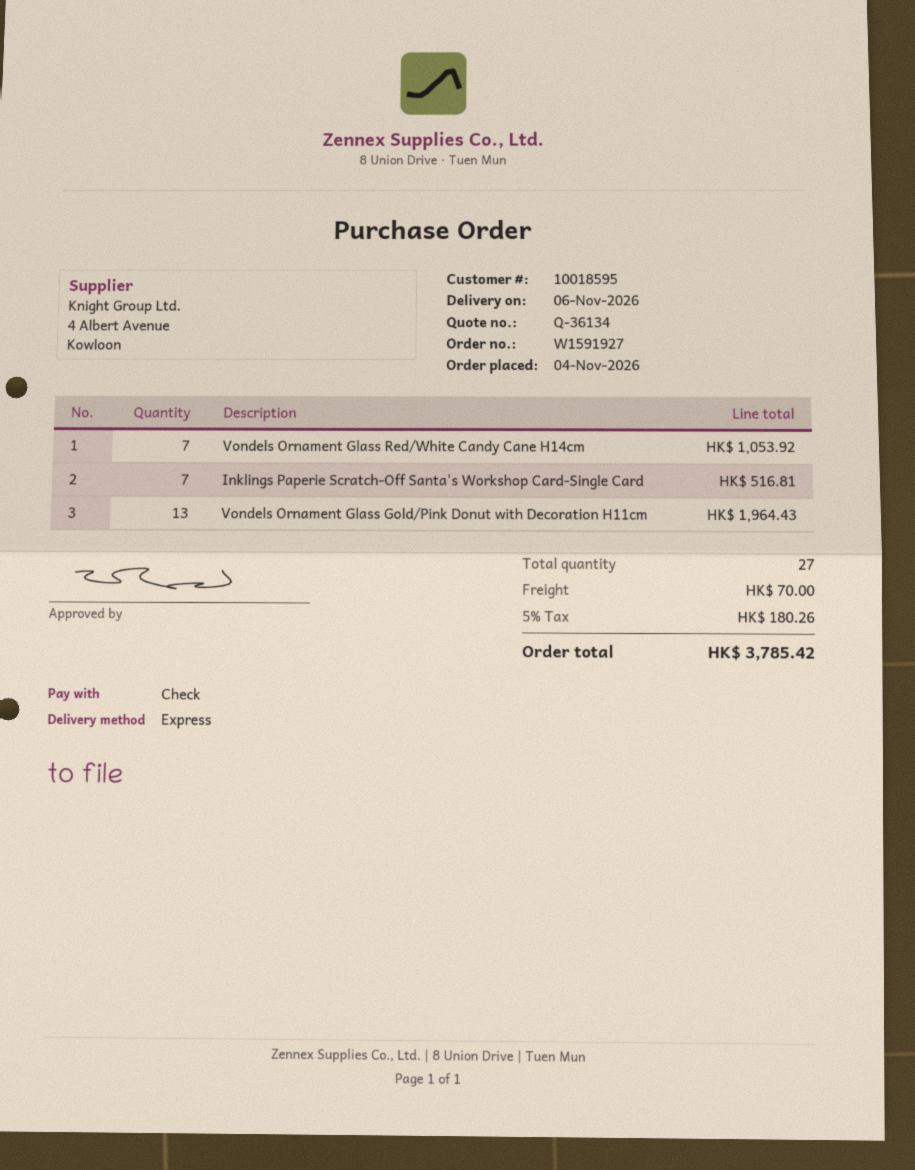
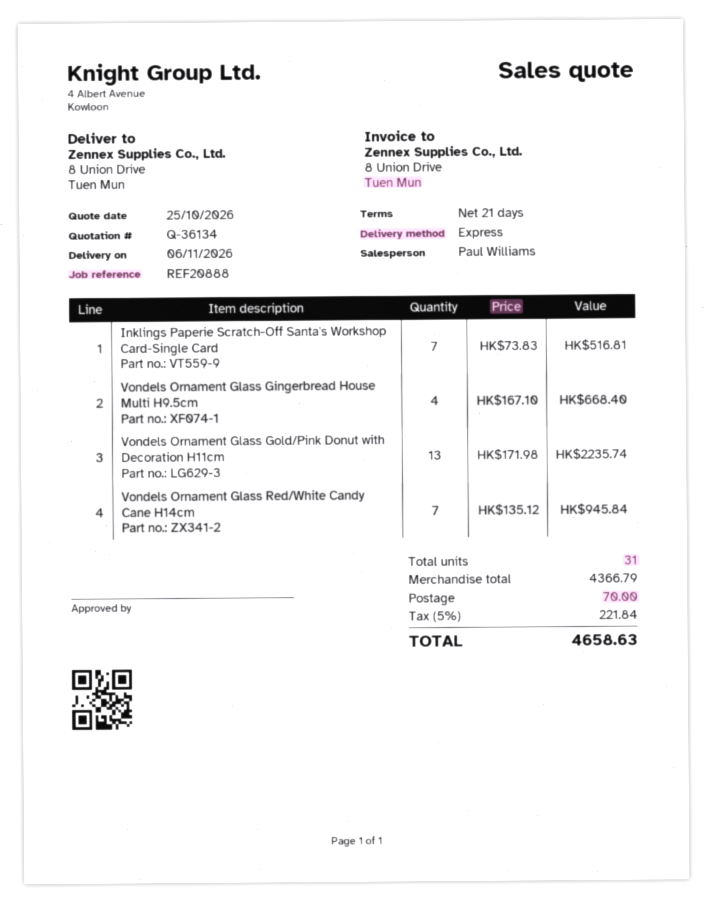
Vondels Ornament Glass Red/White Candy Cane H14cm: 7 for 1053.92 -> 7 for 945.84
Vondels Ornament Glass Gold/Pink Donut with Decoration H11cm: 13 for 1964.43 -> 13 for 2235.74
Vondels Ornament Glass Gingerbread House Multi H9.5cm: none -> 4 for 668.40
total quantity: 27 -> 31
tax: 5% = 180.26 -> 5% = 221.84
total: 3785.42 -> 4658.63

